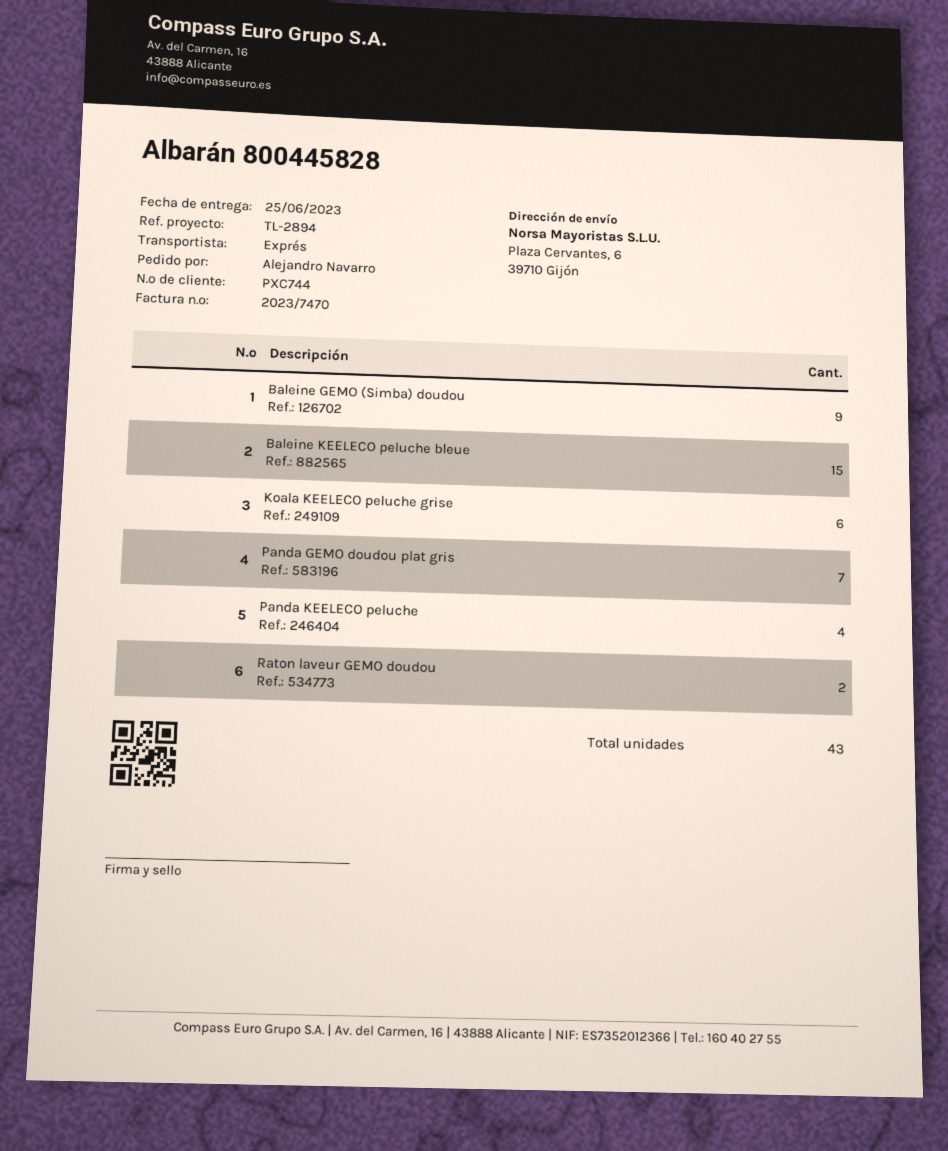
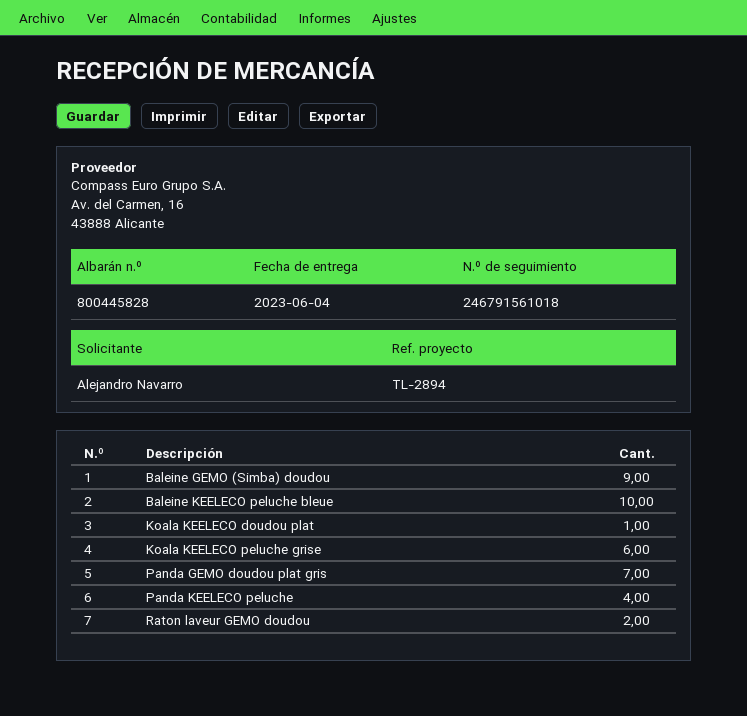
delivery date: 2023-06-25 -> 2023-06-04
Baleine KEELECO peluche bleue: 15 -> 10
Koala KEELECO doudou plat: none -> 1

